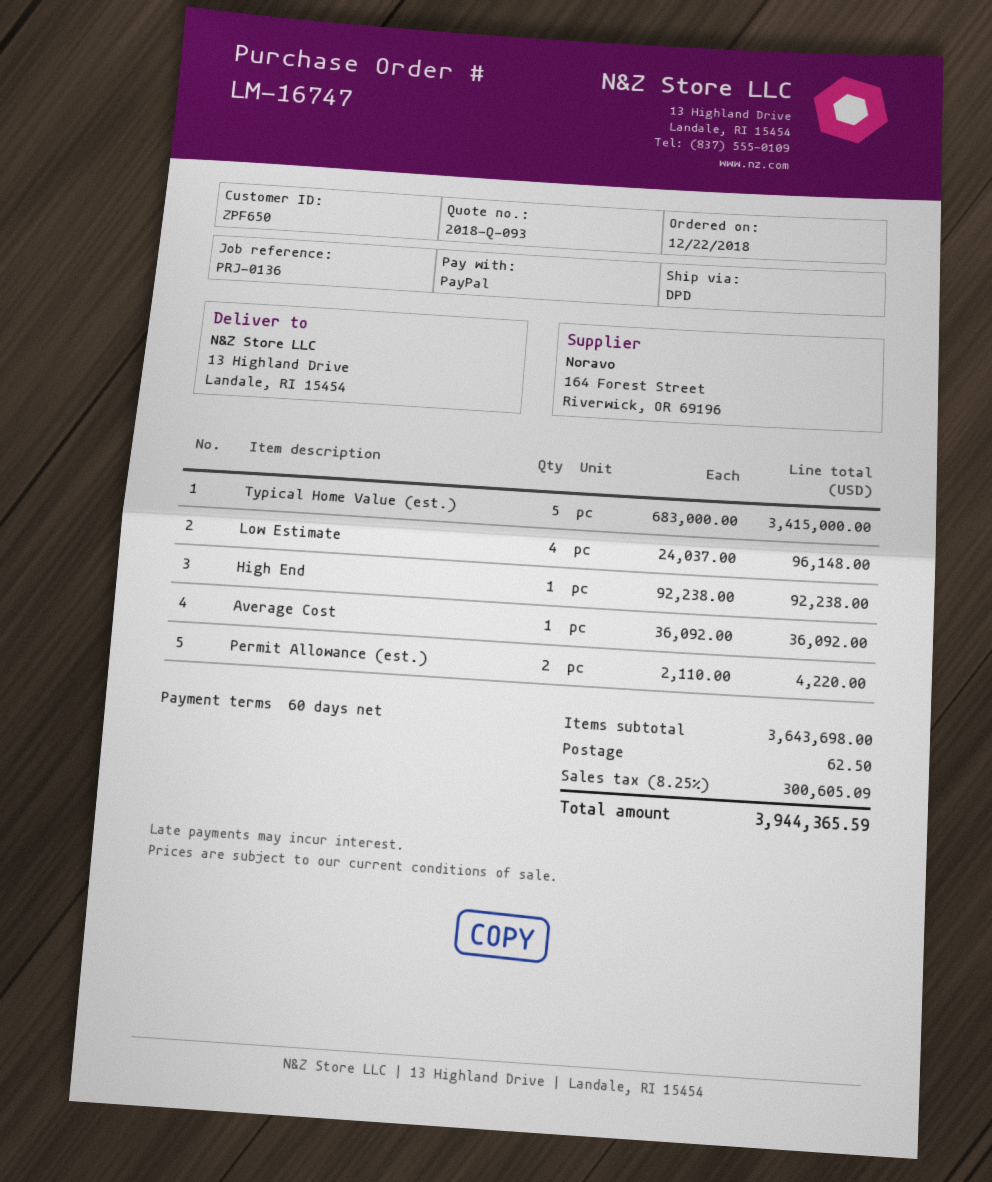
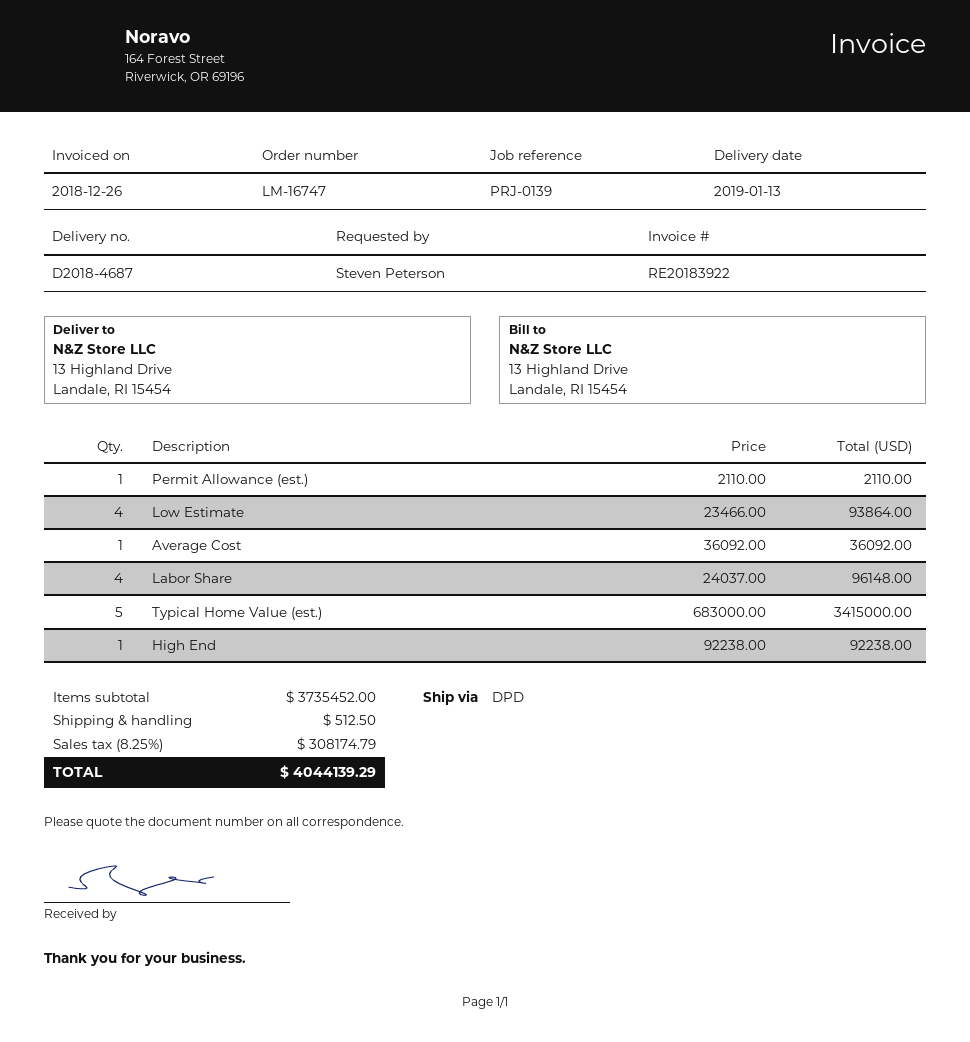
reference: PRJ-0136 -> PRJ-0139
Low Estimate: 4 x 24037.00 = 96148.00 -> 4 x 23466.00 = 93864.00
Permit Allowance (est.): 2 x 2110.00 = 4220.00 -> 1 x 2110.00 = 2110.00
Labor Share: none -> 4 x 24037.00 = 96148.00
subtotal: 3643698.00 -> 3735452.00
shipping: 62.50 -> 512.50
tax: 8.25% = 300605.09 -> 8.25% = 308174.79
total: 3944365.59 -> 4044139.29

